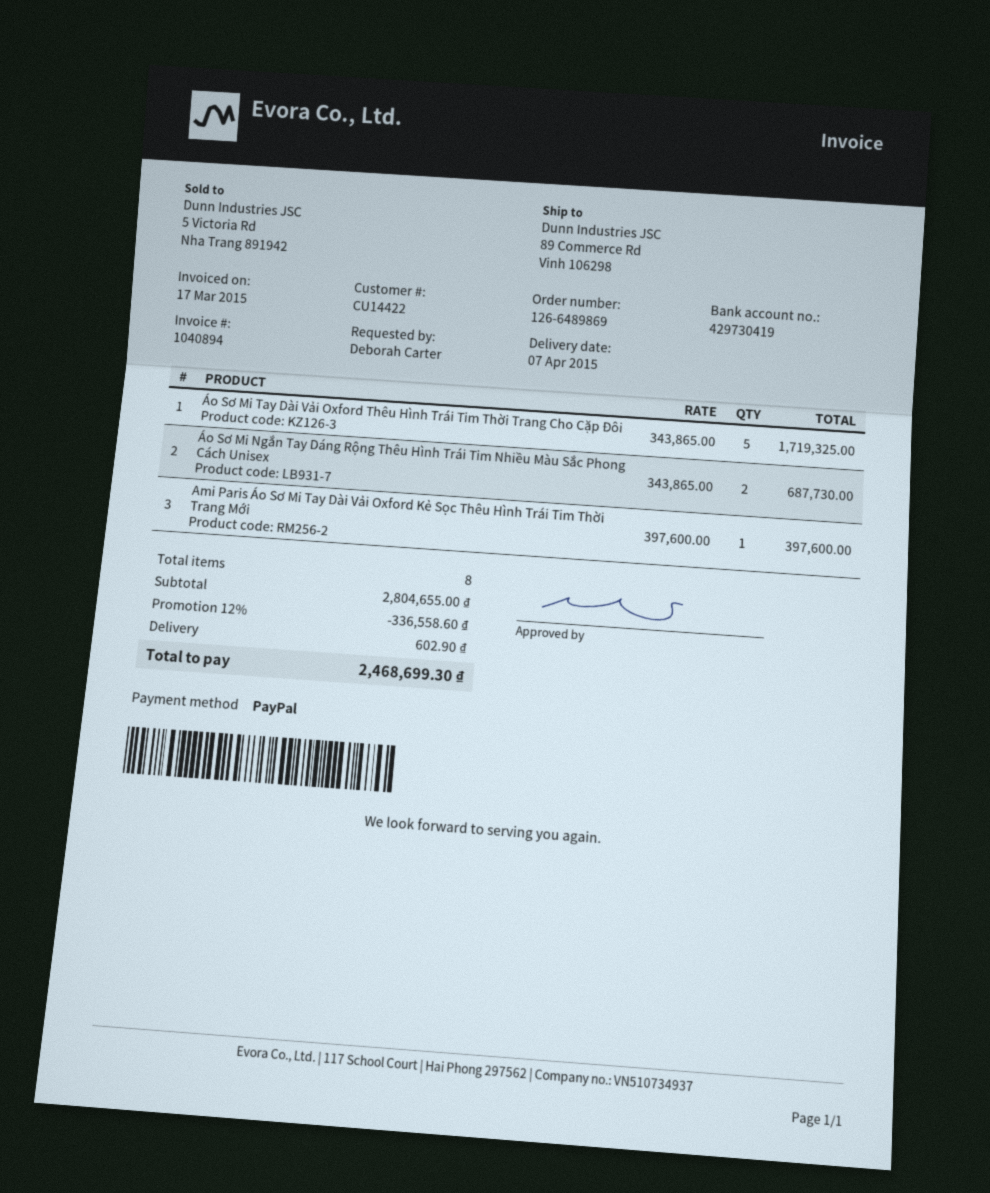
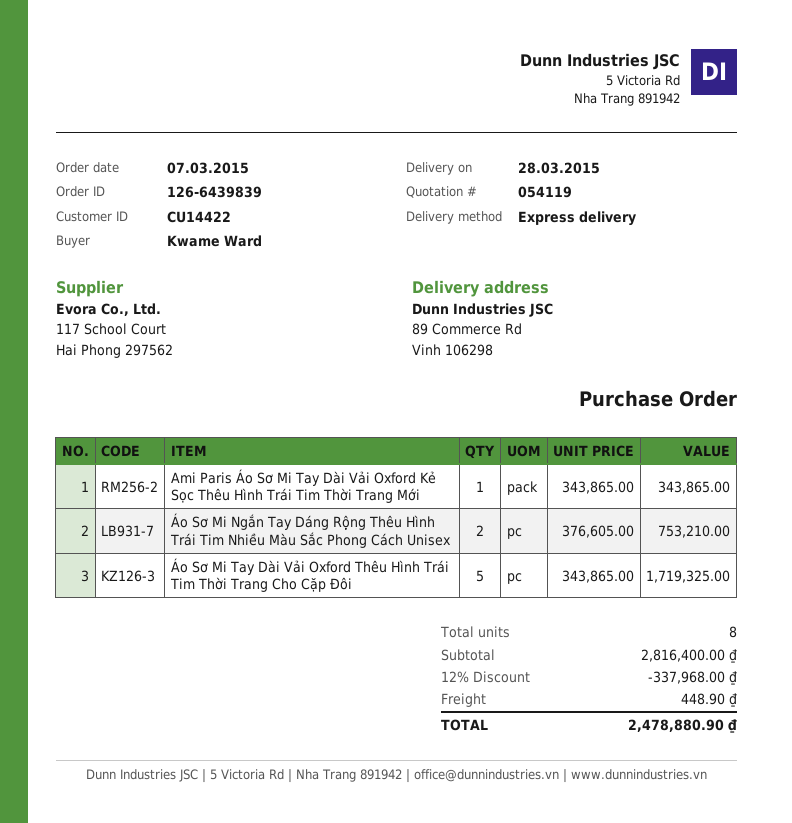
order number: 126-6489869 -> 126-6439839
delivery date: 2015-04-07 -> 2015-03-28
ordered by: Deborah Carter -> Kwame Ward
Áo Sơ Mi Ngắn Tay Dáng Rộng Thêu Hình Trái Tim Nhiều Màu Sắc Phong Cách Unisex: 2 x 343865.00 = 687730.00 -> 2 x 376605.00 = 753210.00
Ami Paris Áo Sơ Mi Tay Dài Vải Oxford Kẻ Sọc Thêu Hình Trái Tim Thời Trang Mới: 1 x 397600.00 = 397600.00 -> 1 x 343865.00 = 343865.00
subtotal: 2804655.00 -> 2816400.00
discount: 12% = 336558.60 -> 12% = 337968.00
shipping: 602.90 -> 448.90
total: 2468699.30 -> 2478880.90

